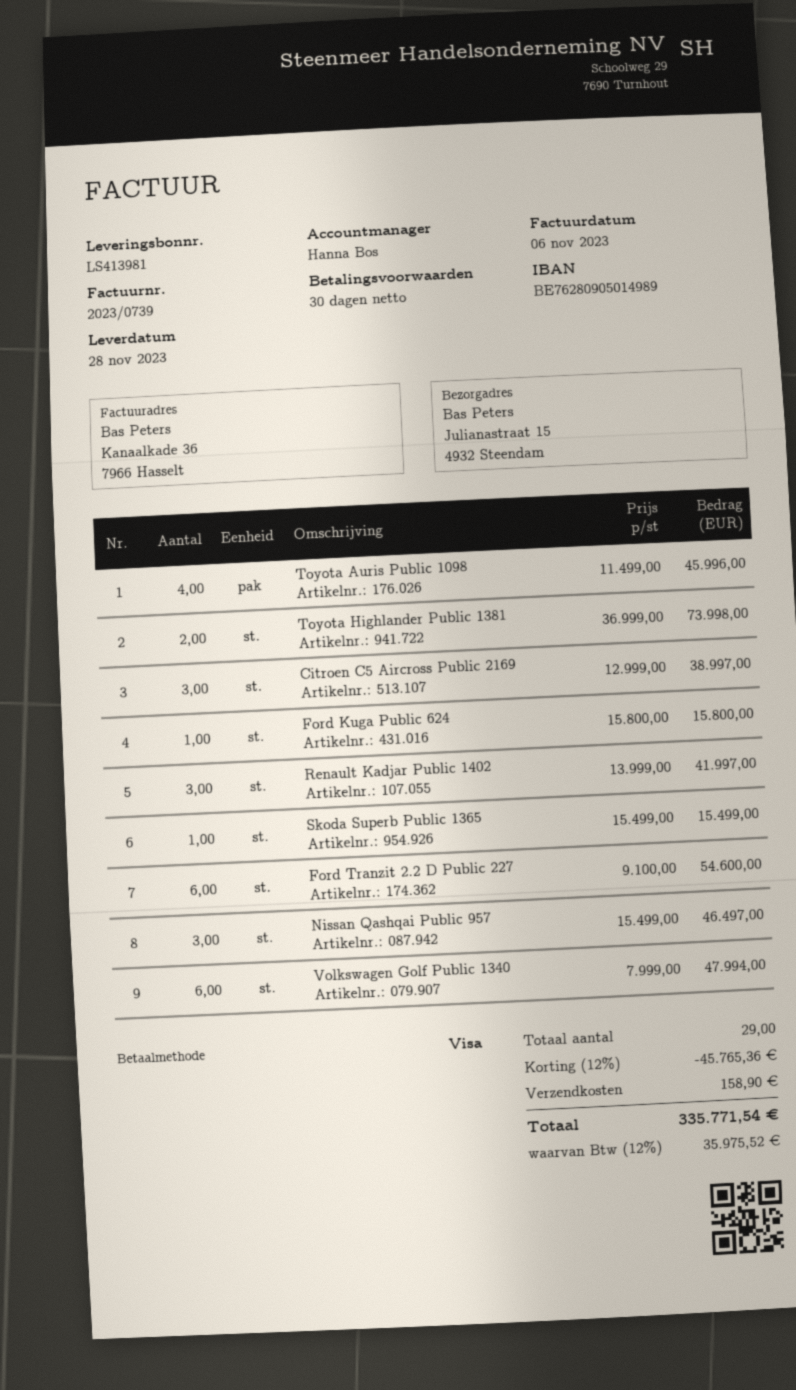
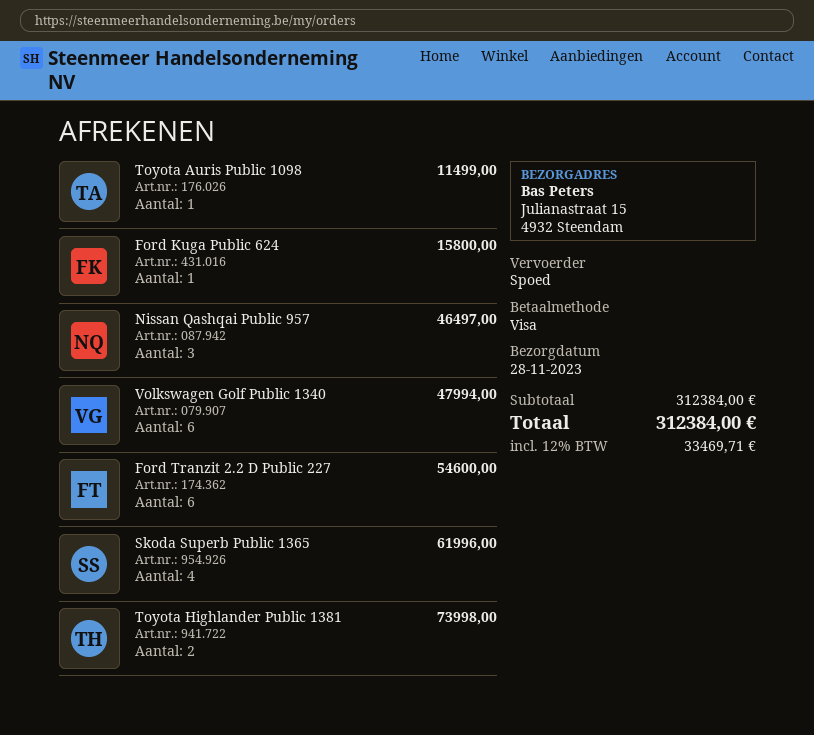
Toyota Auris Public 1098: 4 for 45996.00 -> 1 for 11499.00
Citroen C5 Aircross Public 2169: 3 for 38997.00 -> none
Renault Kadjar Public 1402: 3 for 41997.00 -> none
Skoda Superb Public 1365: 1 for 15499.00 -> 4 for 61996.00
discount: 12% = 45765.36 -> none
shipping: 158.90 -> none
tax: 12% = 35975.52 -> 12% = 33469.71
total: 335771.54 -> 312384.00

